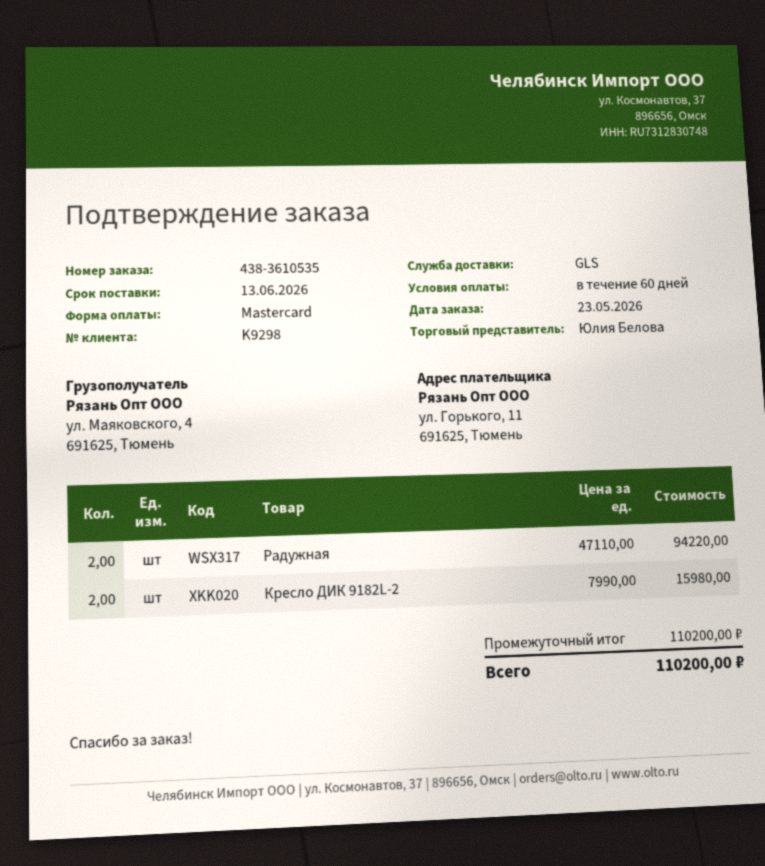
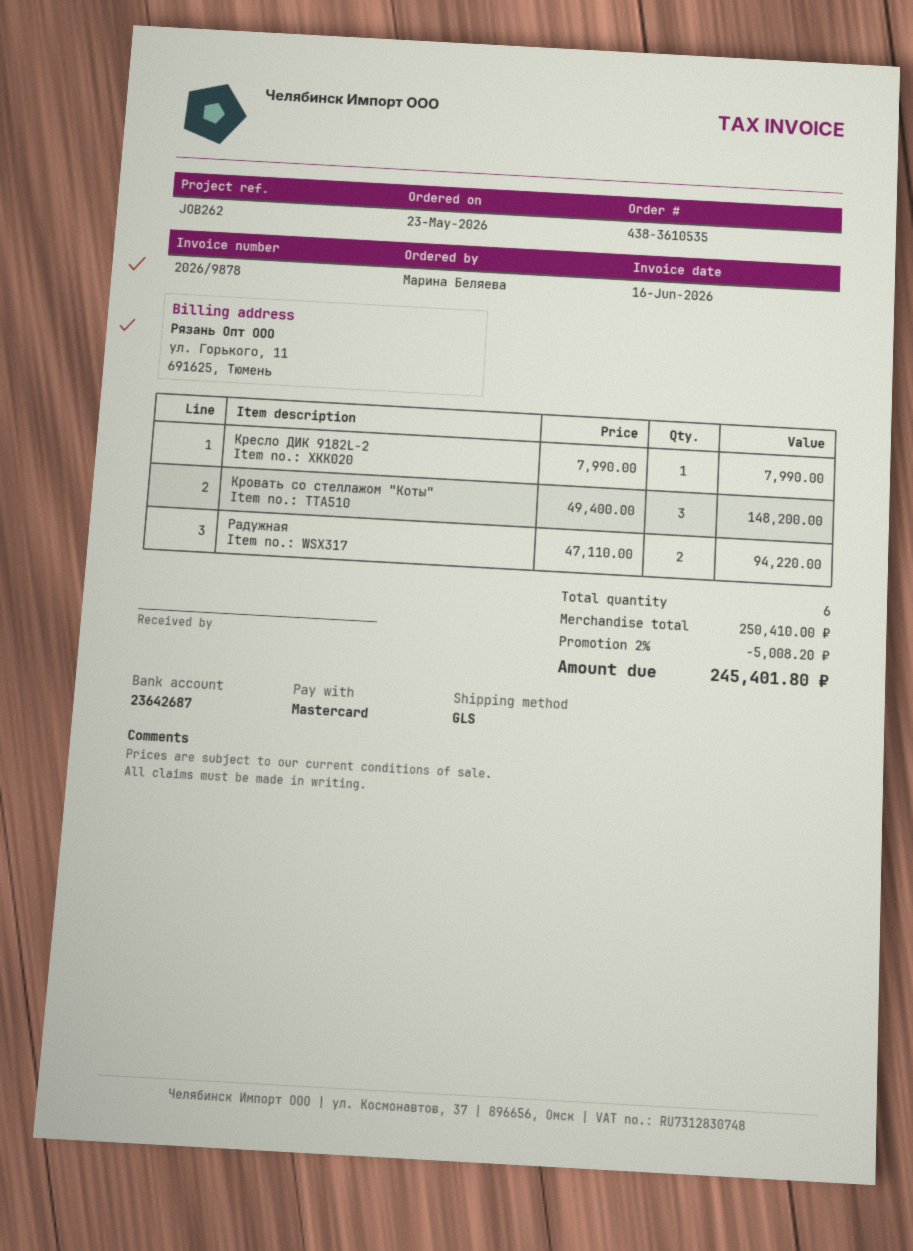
Кресло ДИК 9182L-2: 2 x 7990.00 = 15980.00 -> 1 x 7990.00 = 7990.00
Кровать со стеллажом "Коты": none -> 3 x 49400.00 = 148200.00
subtotal: 110200.00 -> 250410.00
discount: none -> 2% = 5008.20
total: 110200.00 -> 245401.80

